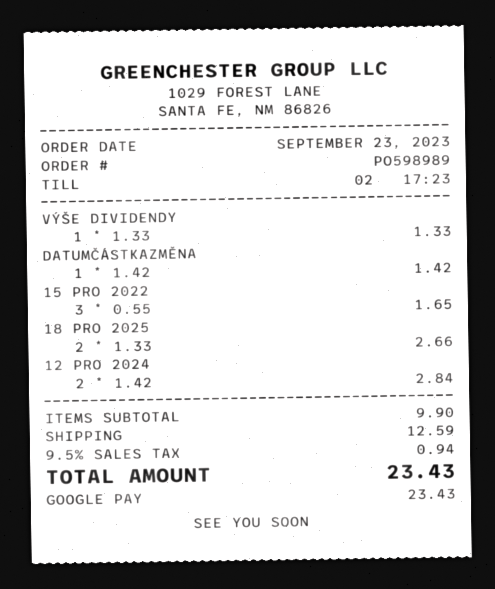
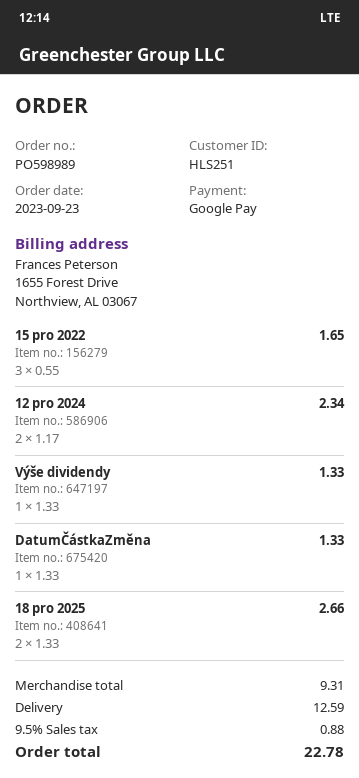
DATUMČÁSTKAZMĚNA: 1 x 1.42 = 1.42 -> 1 x 1.33 = 1.33
12 PRO 2024: 2 x 1.42 = 2.84 -> 2 x 1.17 = 2.34
subtotal: 9.90 -> 9.31
tax: 9.5% = 0.94 -> 9.5% = 0.88
total: 23.43 -> 22.78

